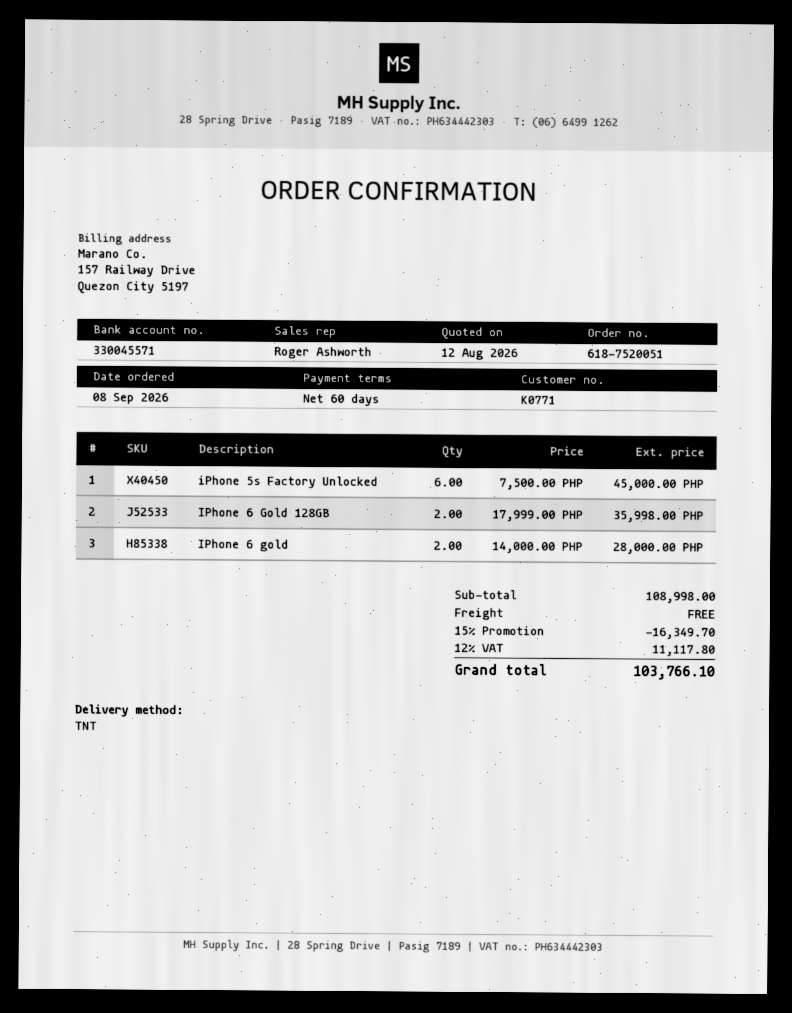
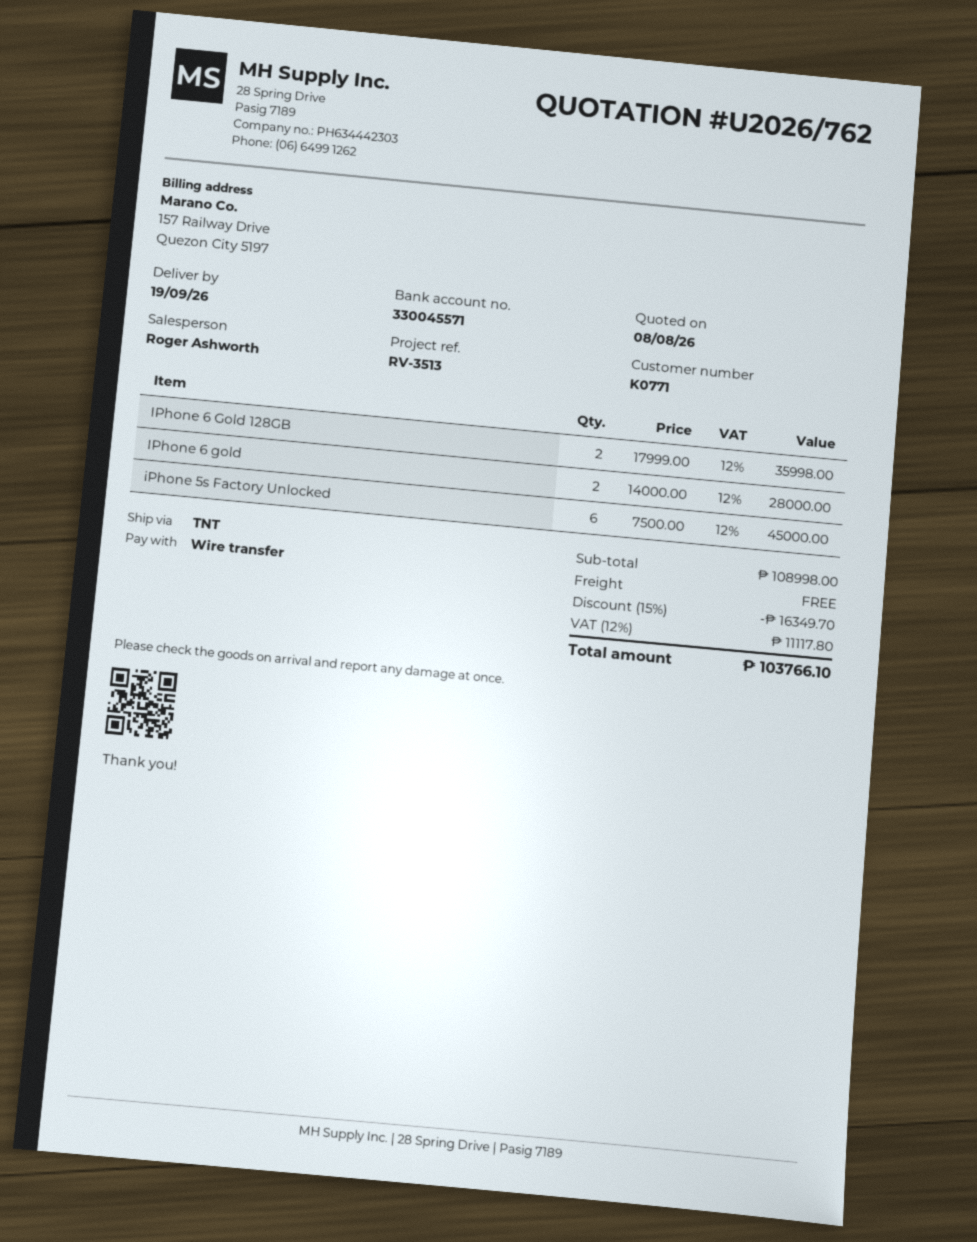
quote date: 2026-08-12 -> 2026-08-08

